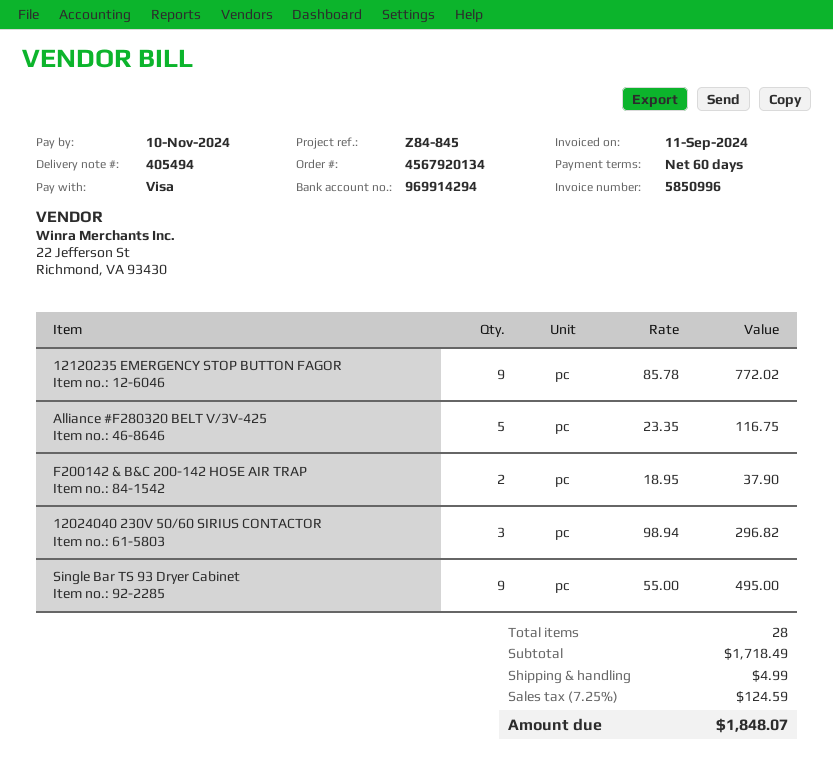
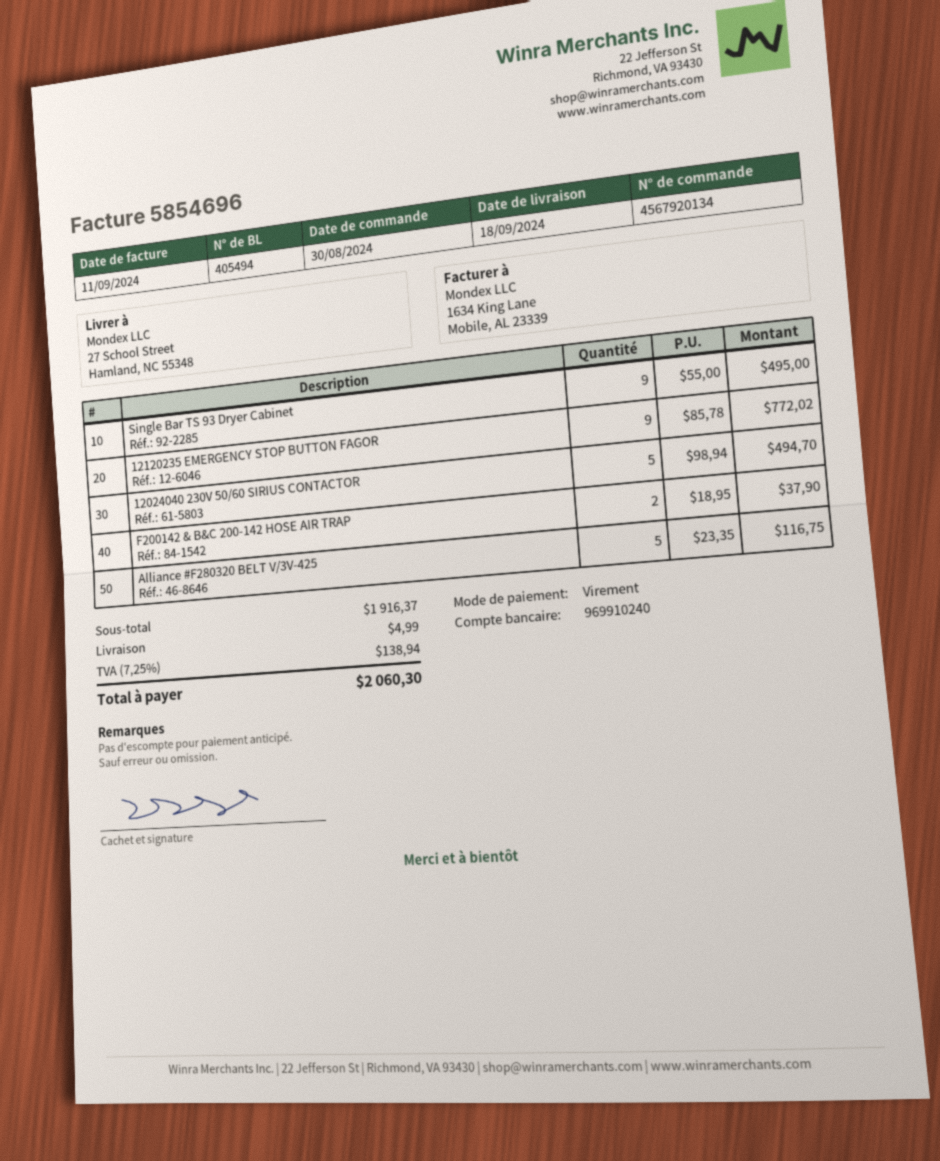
invoice number: 5850996 -> 5854696
payment method: Visa -> bank transfer
bank account: 969914294 -> 969910240
12024040 230V 50/60 SIRIUS CONTACTOR: 3 x 98.94 = 296.82 -> 5 x 98.94 = 494.70
subtotal: 1718.49 -> 1916.37
tax: 7.25% = 124.59 -> 7.25% = 138.94
total: 1848.07 -> 2060.30

